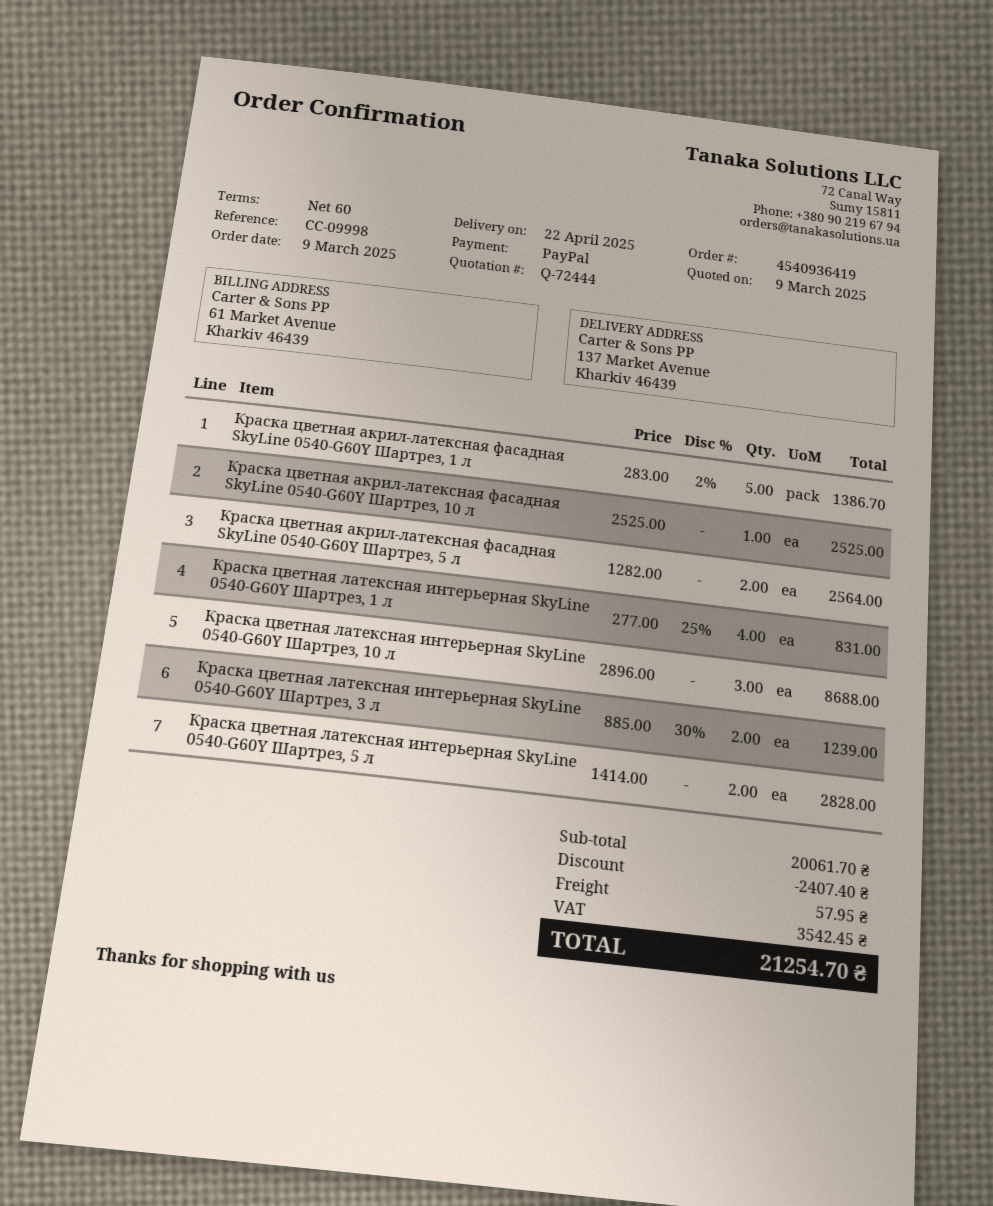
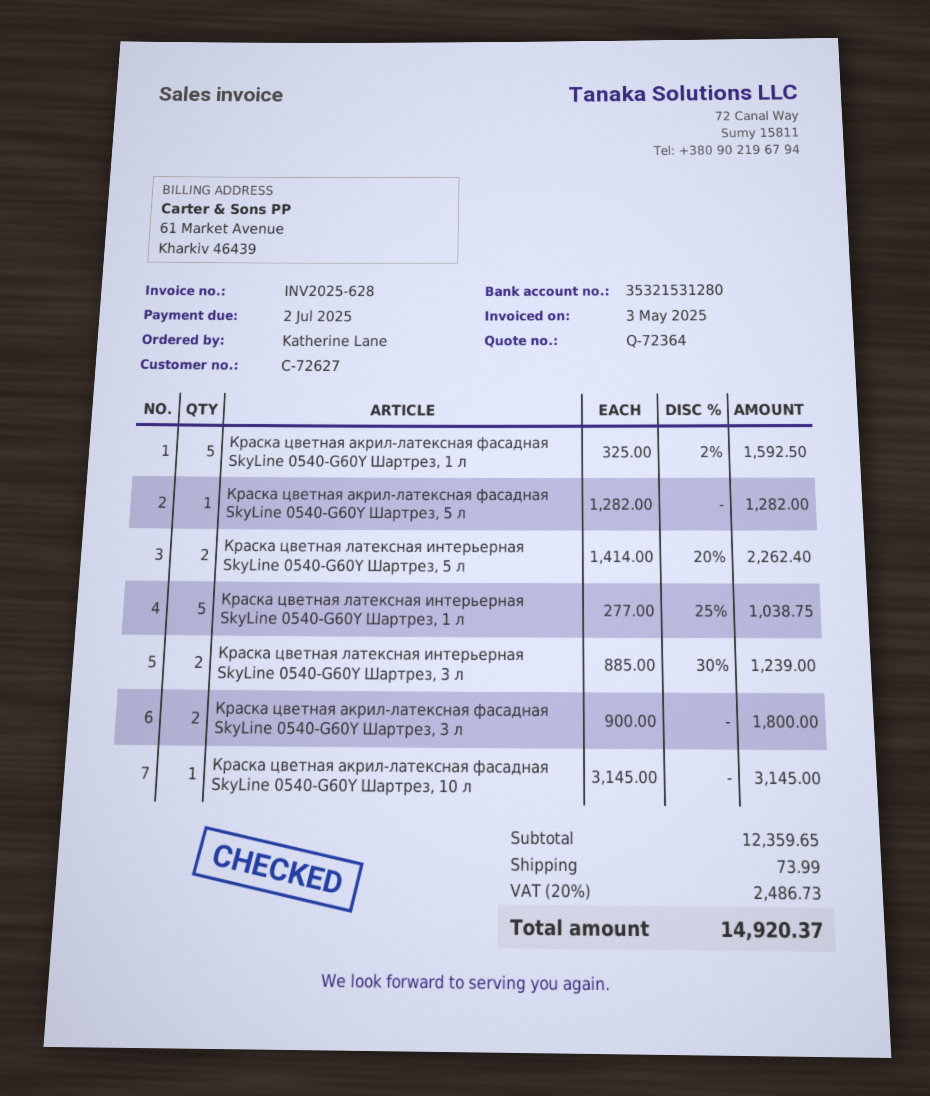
quote number: Q-72444 -> Q-72364
Краска цветная акрил-латексная фасадная SkyLine 0540-G60Y Шартрез, 1 л: 5 x 283.00 - 2% = 1386.70 -> 5 x 325.00 - 2% = 1592.50
Краска цветная акрил-латексная фасадная SkyLine 0540-G60Y Шартрез, 10 л: 1 x 2525.00 = 2525.00 -> 1 x 3145.00 = 3145.00
Краска цветная акрил-латексная фасадная SkyLine 0540-G60Y Шартрез, 5 л: 2 x 1282.00 = 2564.00 -> 1 x 1282.00 = 1282.00
Краска цветная латексная интерьерная SkyLine 0540-G60Y Шартрез, 1 л: 4 x 277.00 - 25% = 831.00 -> 5 x 277.00 - 25% = 1038.75
Краска цветная латексная интерьерная SkyLine 0540-G60Y Шартрез, 10 л: 3 x 2896.00 = 8688.00 -> none
Краска цветная латексная интерьерная SkyLine 0540-G60Y Шартрез, 5 л: 2 x 1414.00 = 2828.00 -> 2 x 1414.00 - 20% = 2262.40
Краска цветная акрил-латексная фасадная SkyLine 0540-G60Y Шартрез, 3 л: none -> 2 x 900.00 = 1800.00
subtotal: 20061.70 -> 12359.65
discount: 2407.40 -> none
shipping: 57.95 -> 73.99
tax: 3542.45 -> 2486.73
total: 21254.70 -> 14920.37

